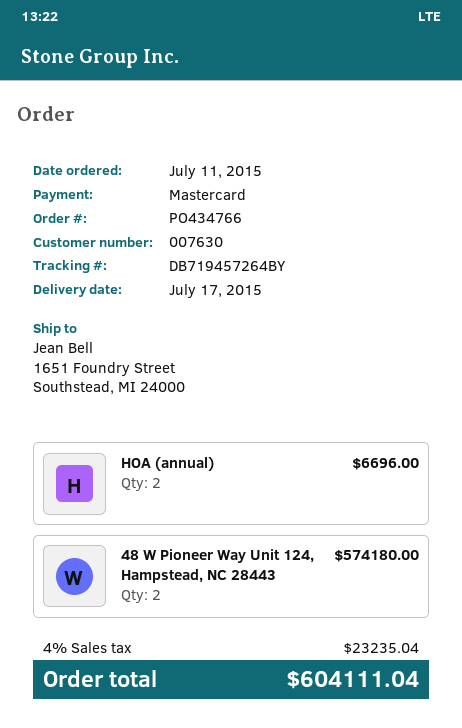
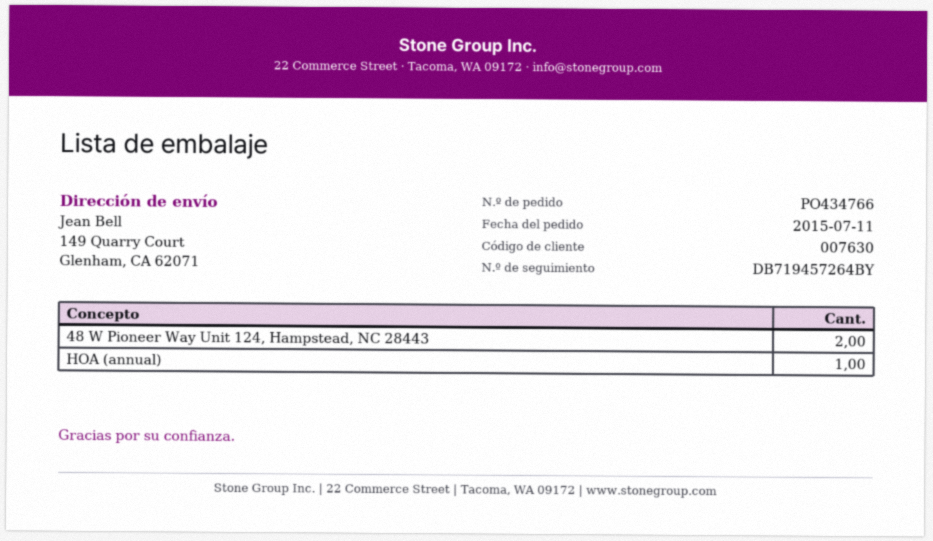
ship to: 1651 Foundry Street, Southstead, MI 24000 -> 149 Quarry Court, Glenham, CA 62071
HOA (annual): 2 -> 1

